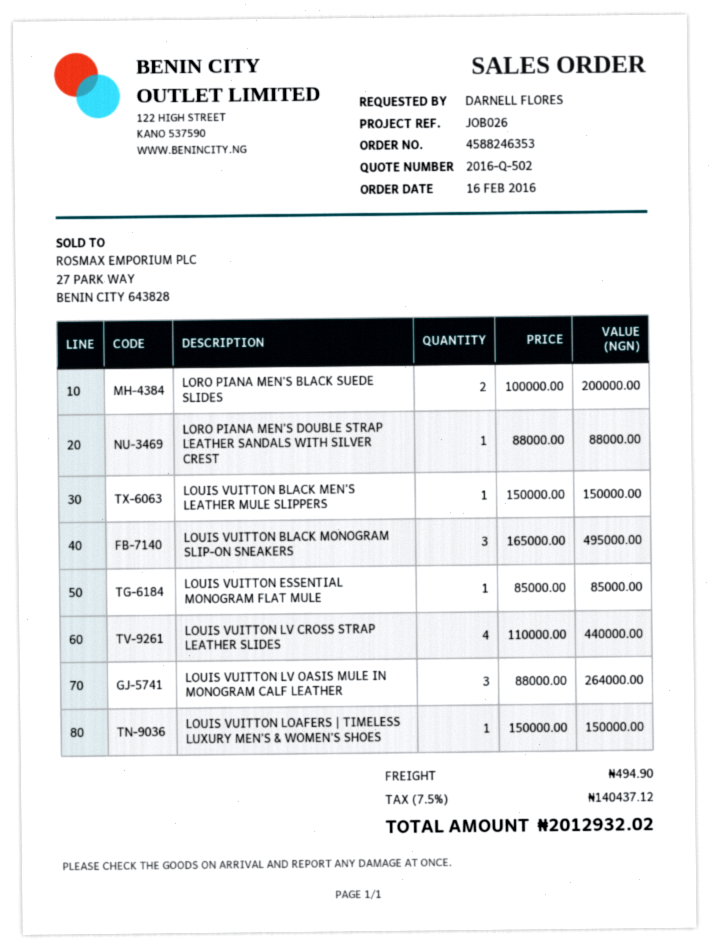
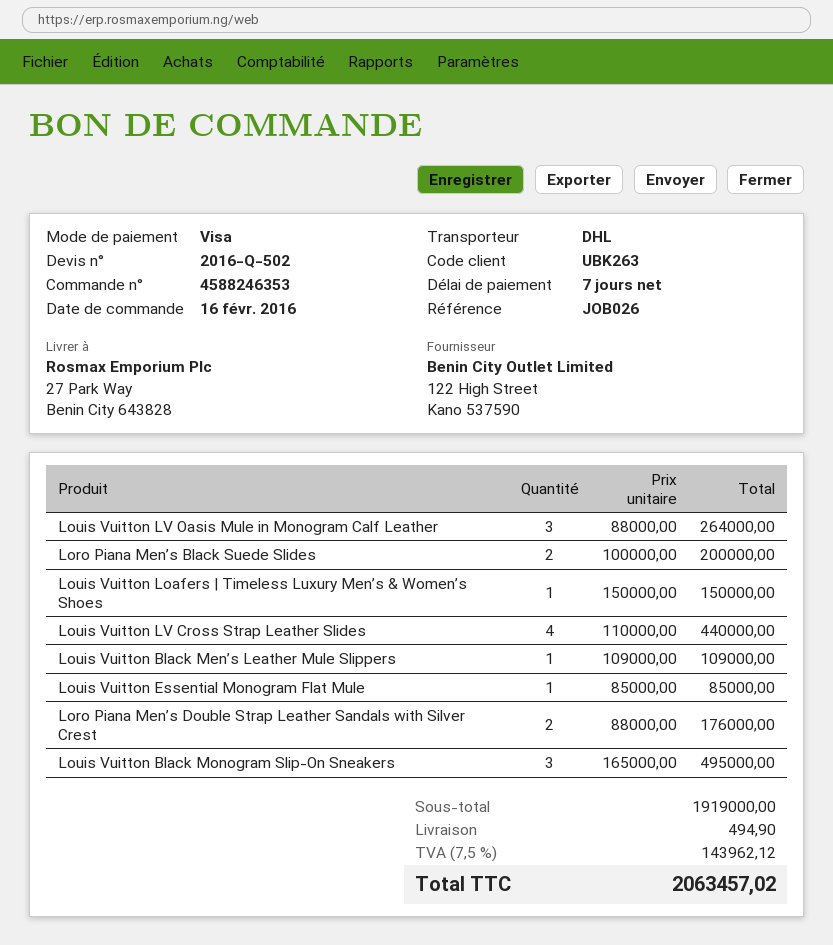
LORO PIANA MEN’S DOUBLE STRAP LEATHER SANDALS WITH SILVER CREST: 1 x 88000.00 = 88000.00 -> 2 x 88000.00 = 176000.00
LOUIS VUITTON BLACK MEN’S LEATHER MULE SLIPPERS: 1 x 150000.00 = 150000.00 -> 1 x 109000.00 = 109000.00
tax: 7.5% = 140437.12 -> 7.5% = 143962.12
total: 2012932.02 -> 2063457.02

